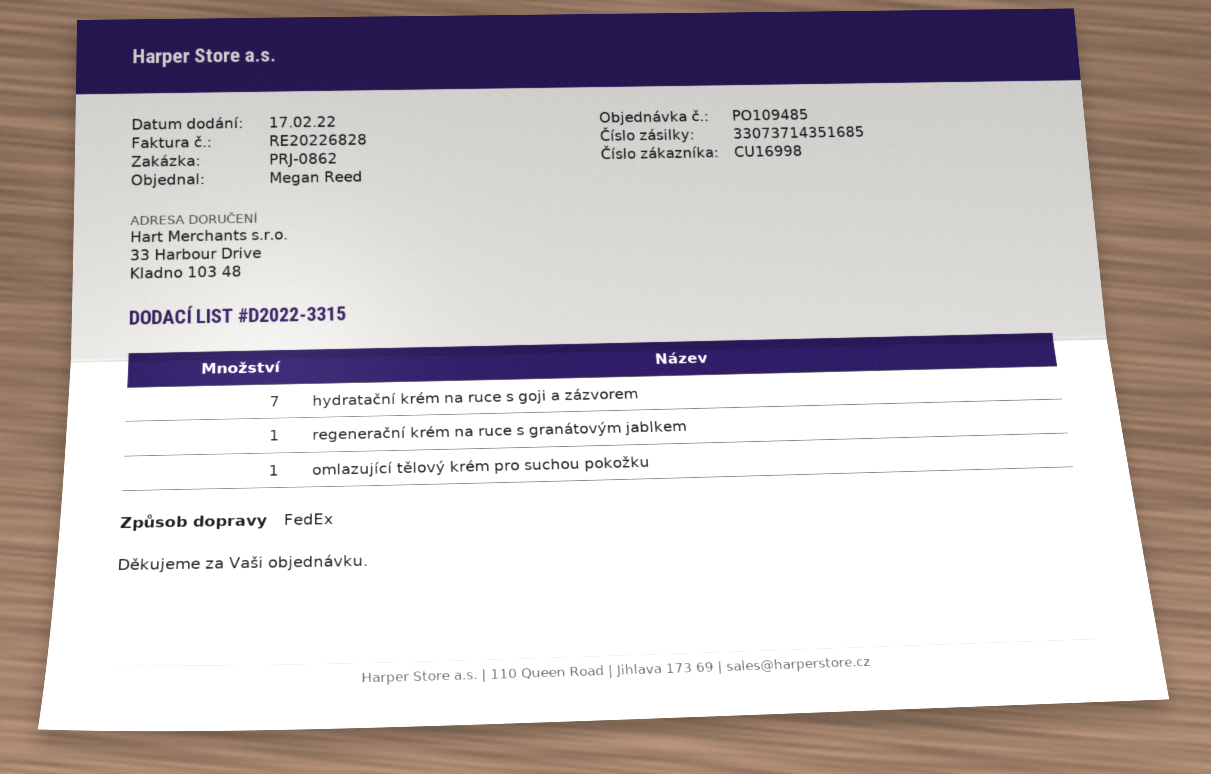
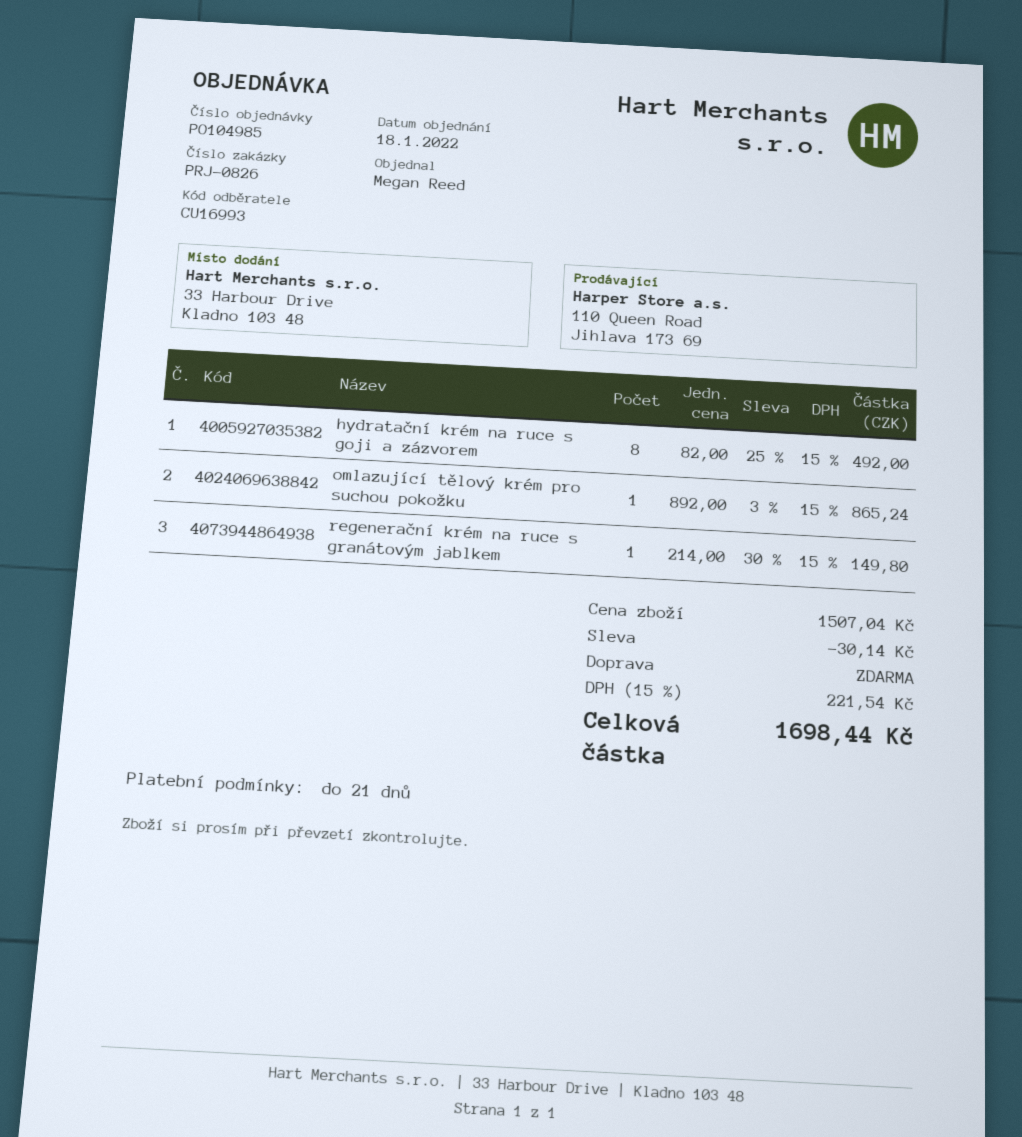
order number: PO109485 -> PO104985
customer number: CU16998 -> CU16993
reference: PRJ-0862 -> PRJ-0826
hydratační krém na ruce s goji a zázvorem: 7 -> 8

